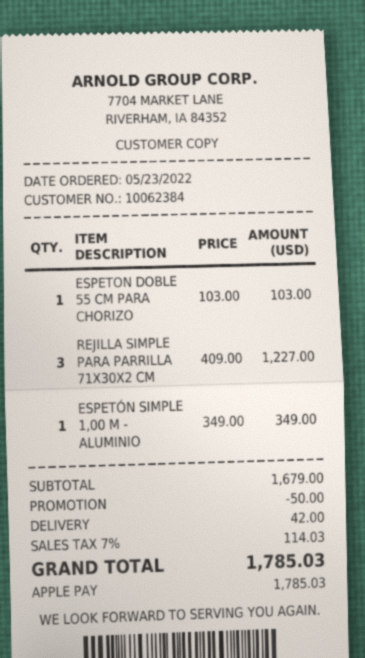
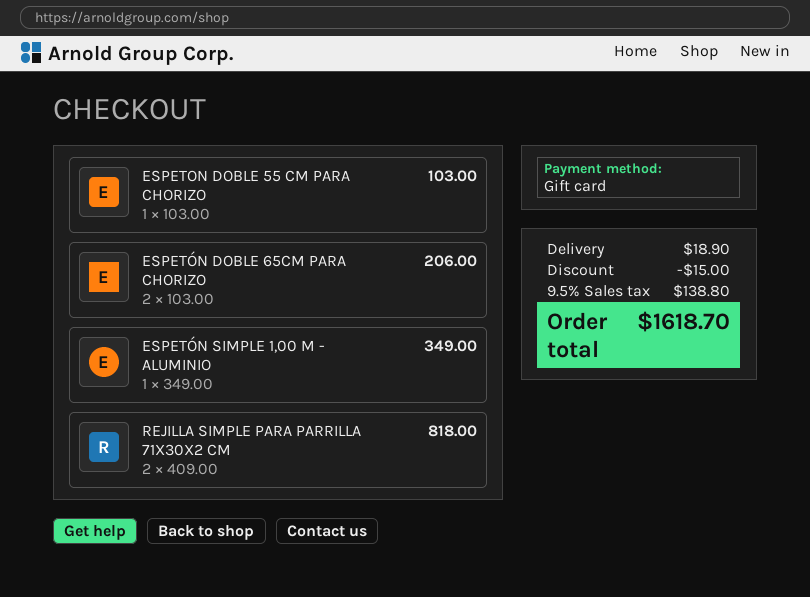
payment method: Apple Pay -> gift card
REJILLA SIMPLE PARA PARRILLA 71X30X2 CM: 3 x 409.00 = 1227.00 -> 2 x 409.00 = 818.00
ESPETÓN DOBLE 65CM PARA CHORIZO: none -> 2 x 103.00 = 206.00
discount: 50.00 -> 15.00
shipping: 42.00 -> 18.90
tax: 7% = 114.03 -> 9.5% = 138.80
total: 1785.03 -> 1618.70

